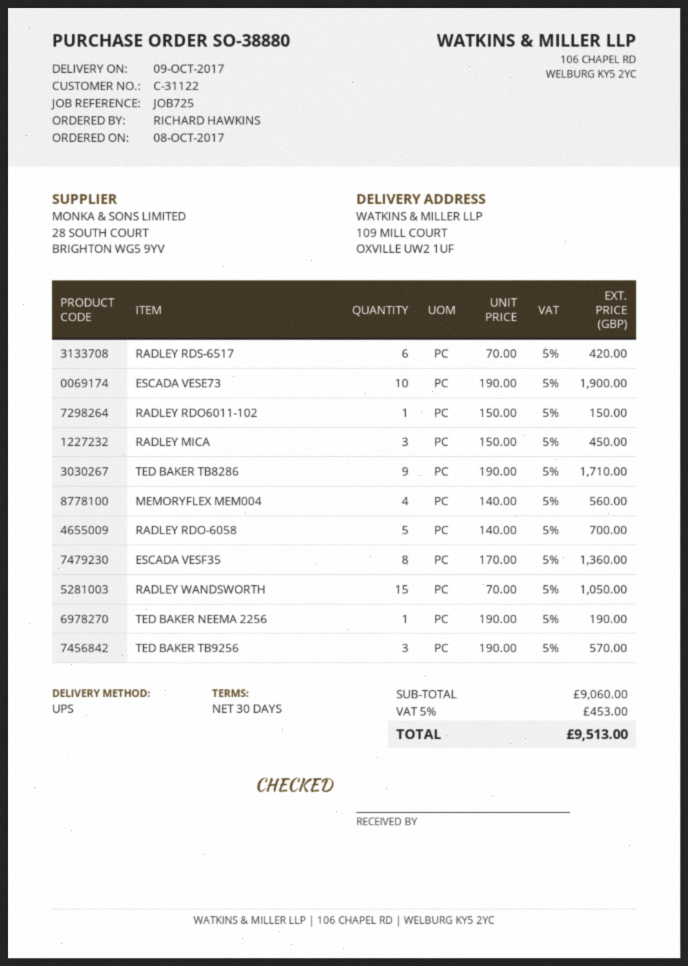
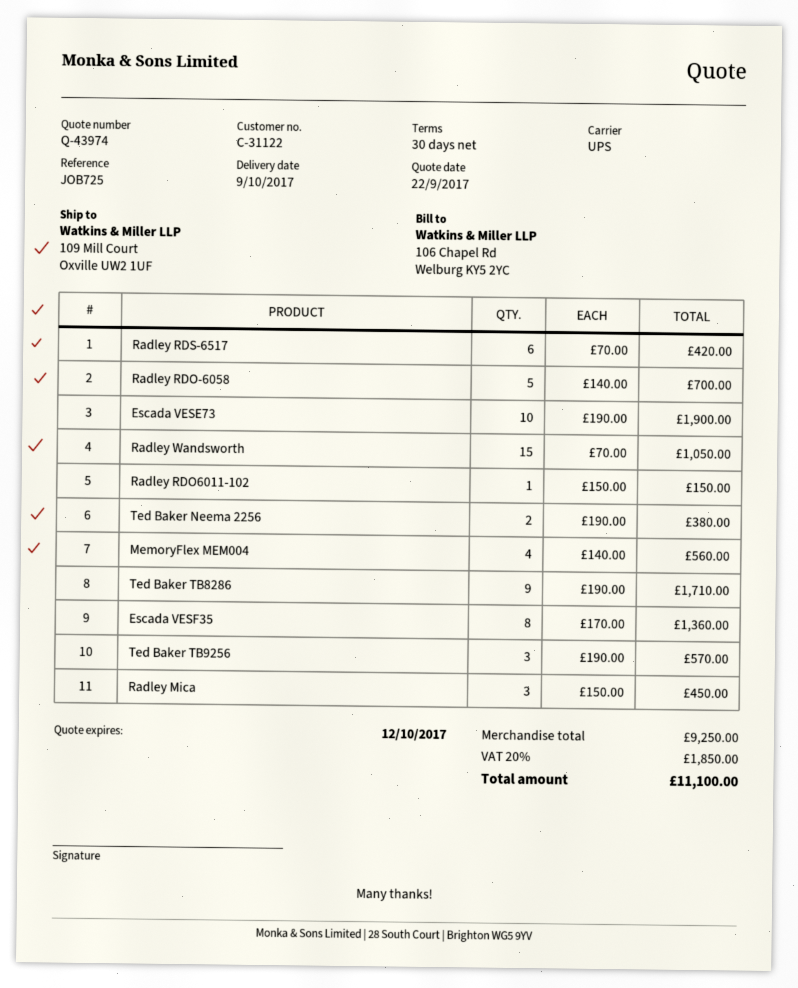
TED BAKER NEEMA 2256: 1 x 190.00 = 190.00 -> 2 x 190.00 = 380.00
subtotal: 9060.00 -> 9250.00
tax: 5% = 453.00 -> 20% = 1850.00
total: 9513.00 -> 11100.00

